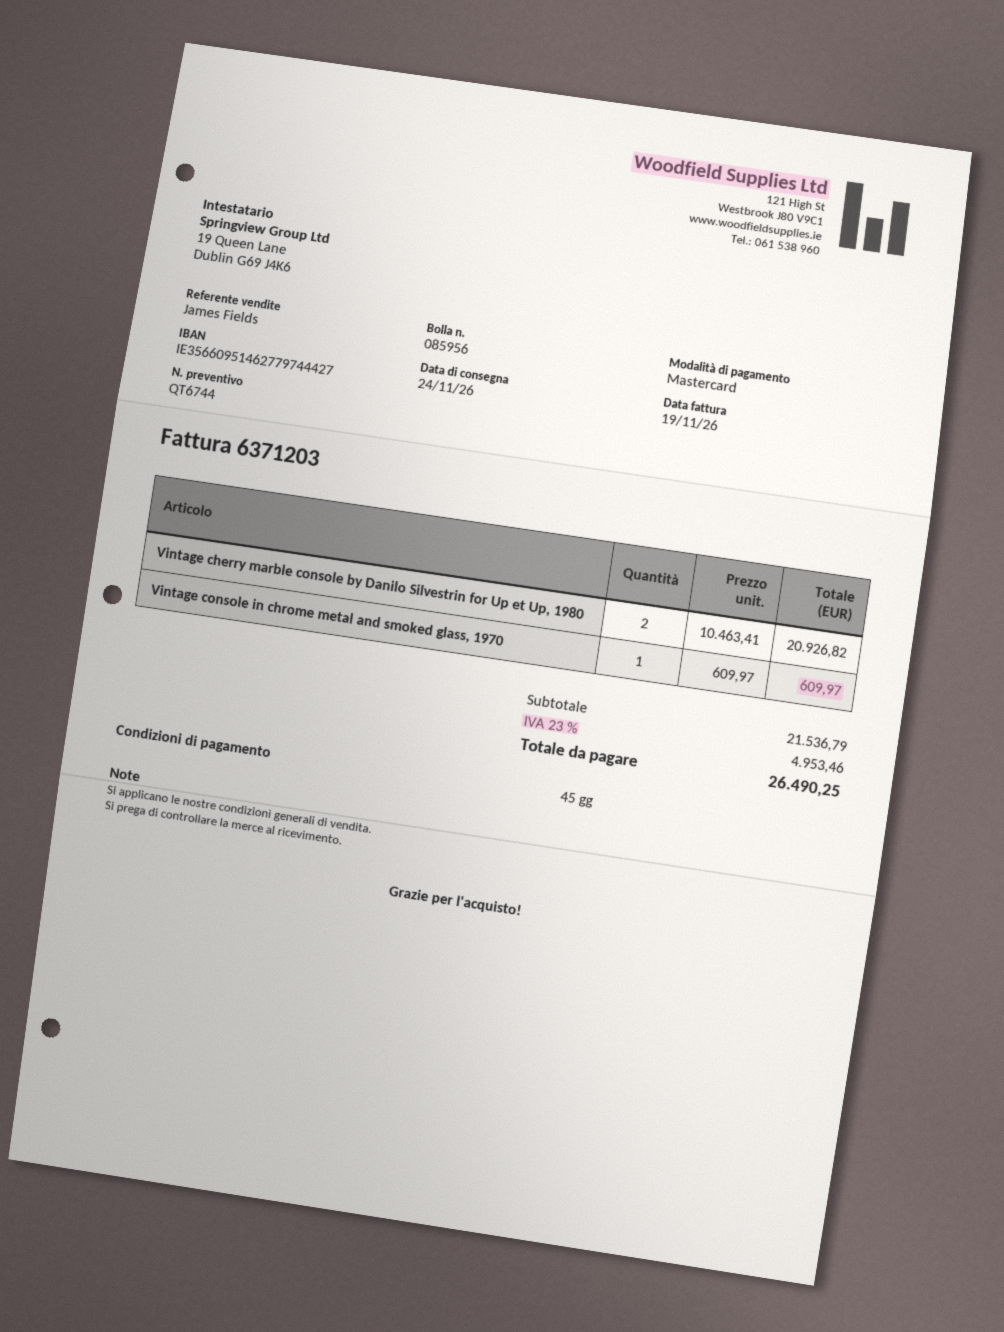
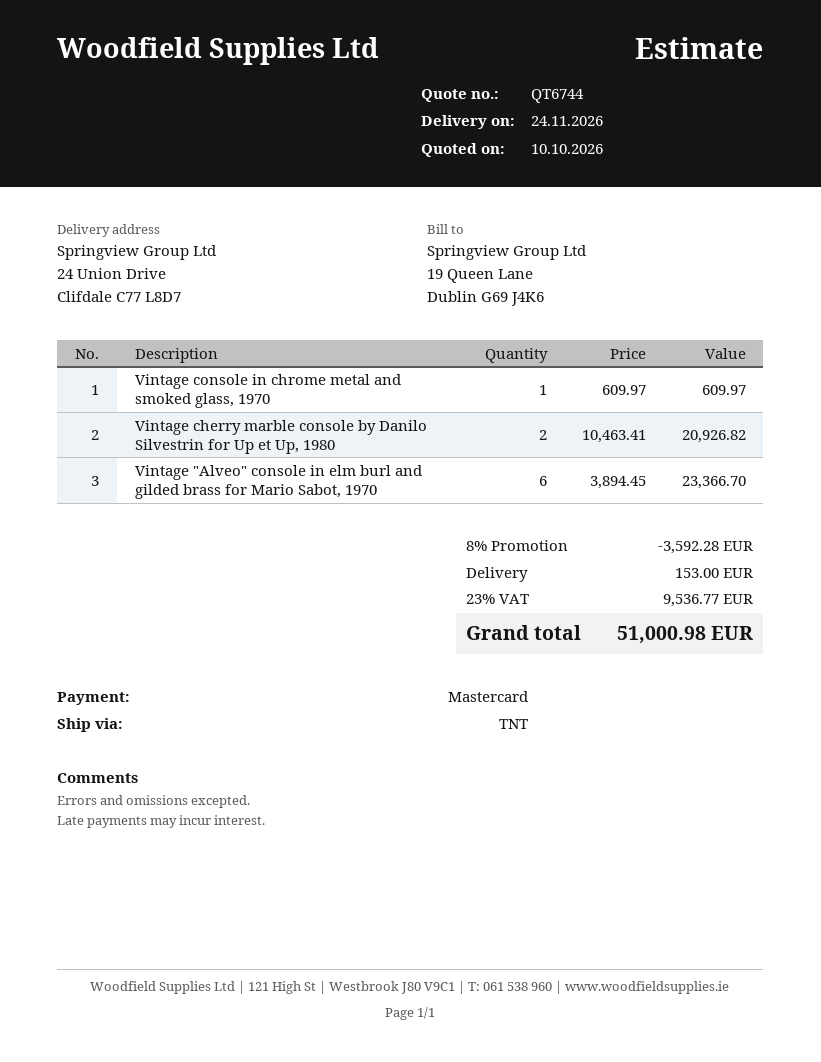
Vintage "Alveo" console in elm burl and gilded brass for Mario Sabot, 1970: none -> 6 x 3894.45 = 23366.70
discount: none -> 8% = 3592.28
shipping: none -> 153.00
tax: 23% = 4953.46 -> 23% = 9536.77
total: 26490.25 -> 51000.98

